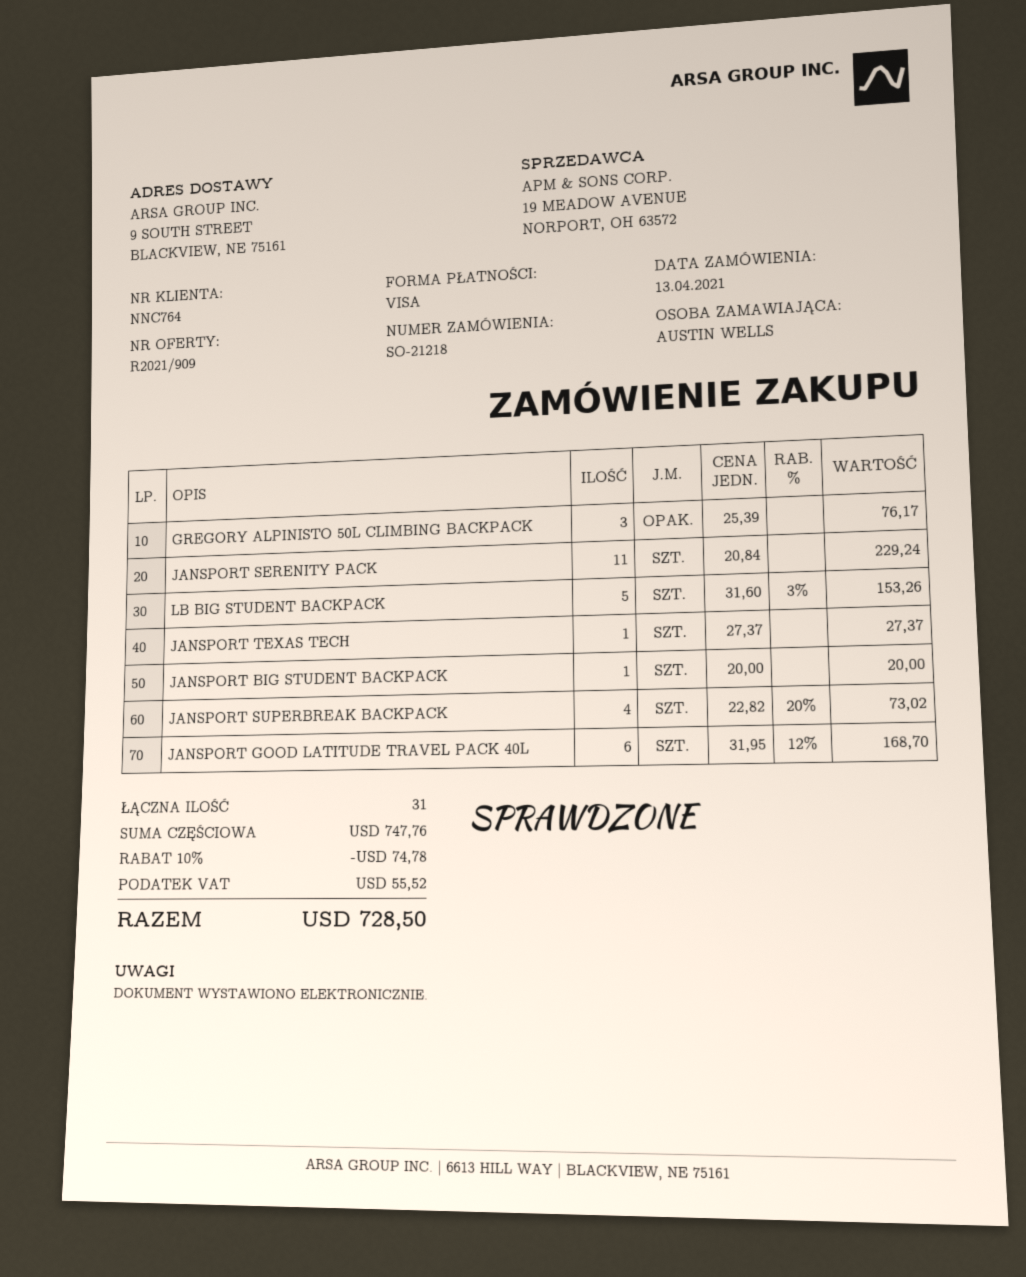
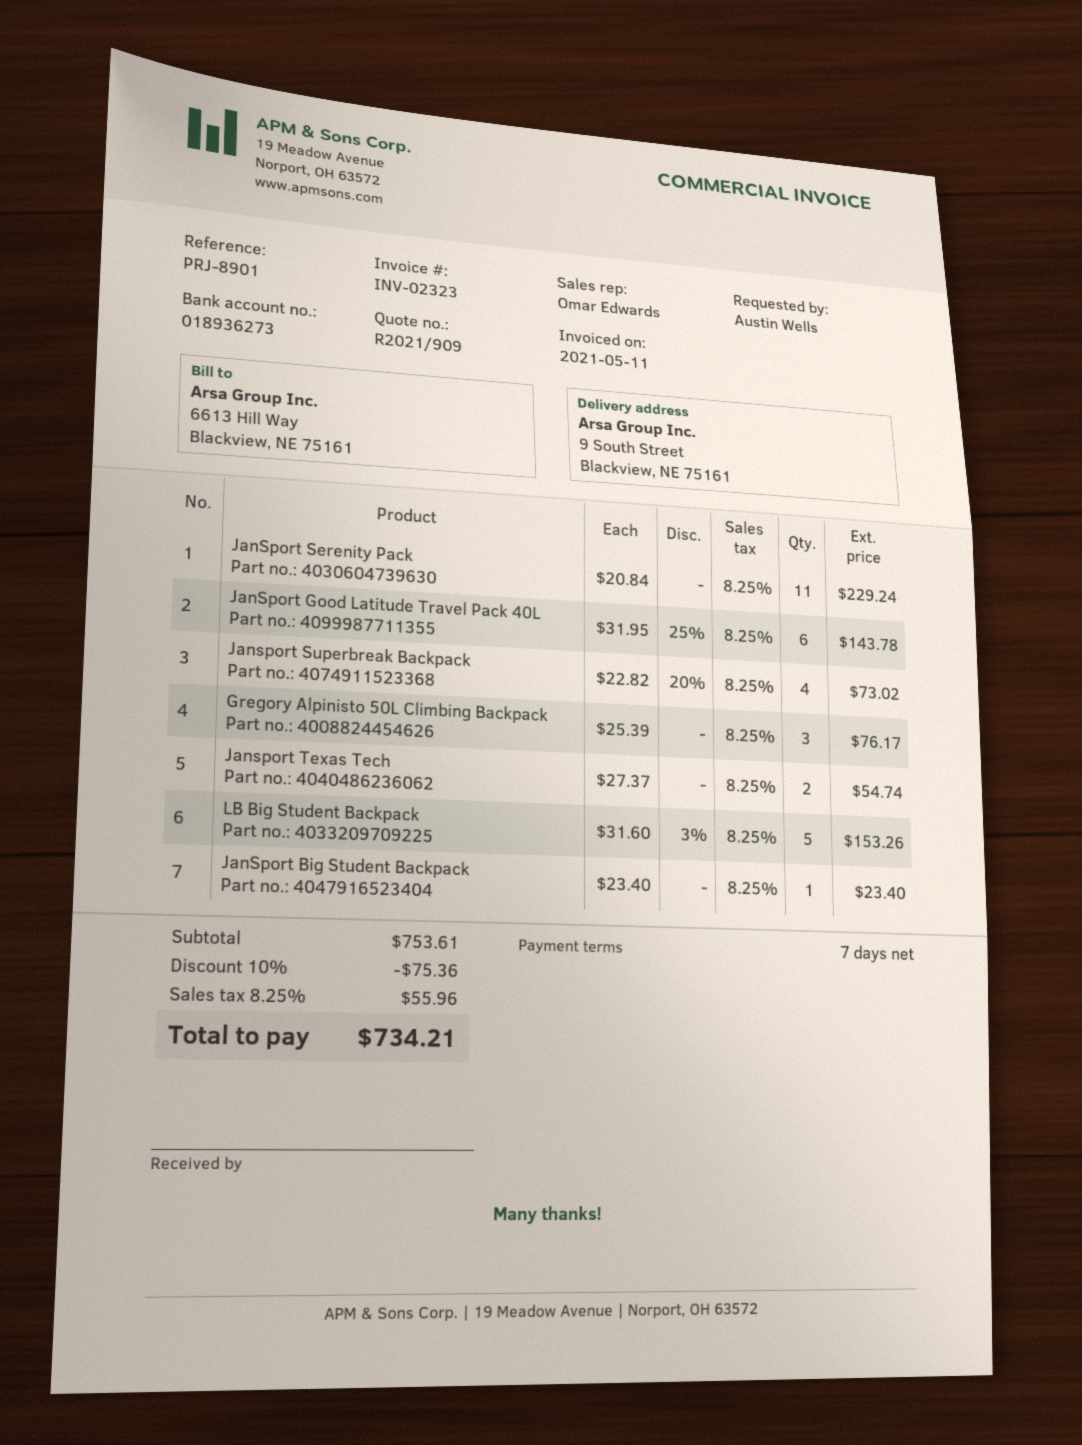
JANSPORT TEXAS TECH: 1 x 27.37 = 27.37 -> 2 x 27.37 = 54.74
JANSPORT BIG STUDENT BACKPACK: 1 x 20.00 = 20.00 -> 1 x 23.40 = 23.40
JANSPORT GOOD LATITUDE TRAVEL PACK 40L: 6 x 31.95 - 12% = 168.70 -> 6 x 31.95 - 25% = 143.78
subtotal: 747.76 -> 753.61
discount: 10% = 74.78 -> 10% = 75.36
tax: 55.52 -> 55.96
total: 728.50 -> 734.21

